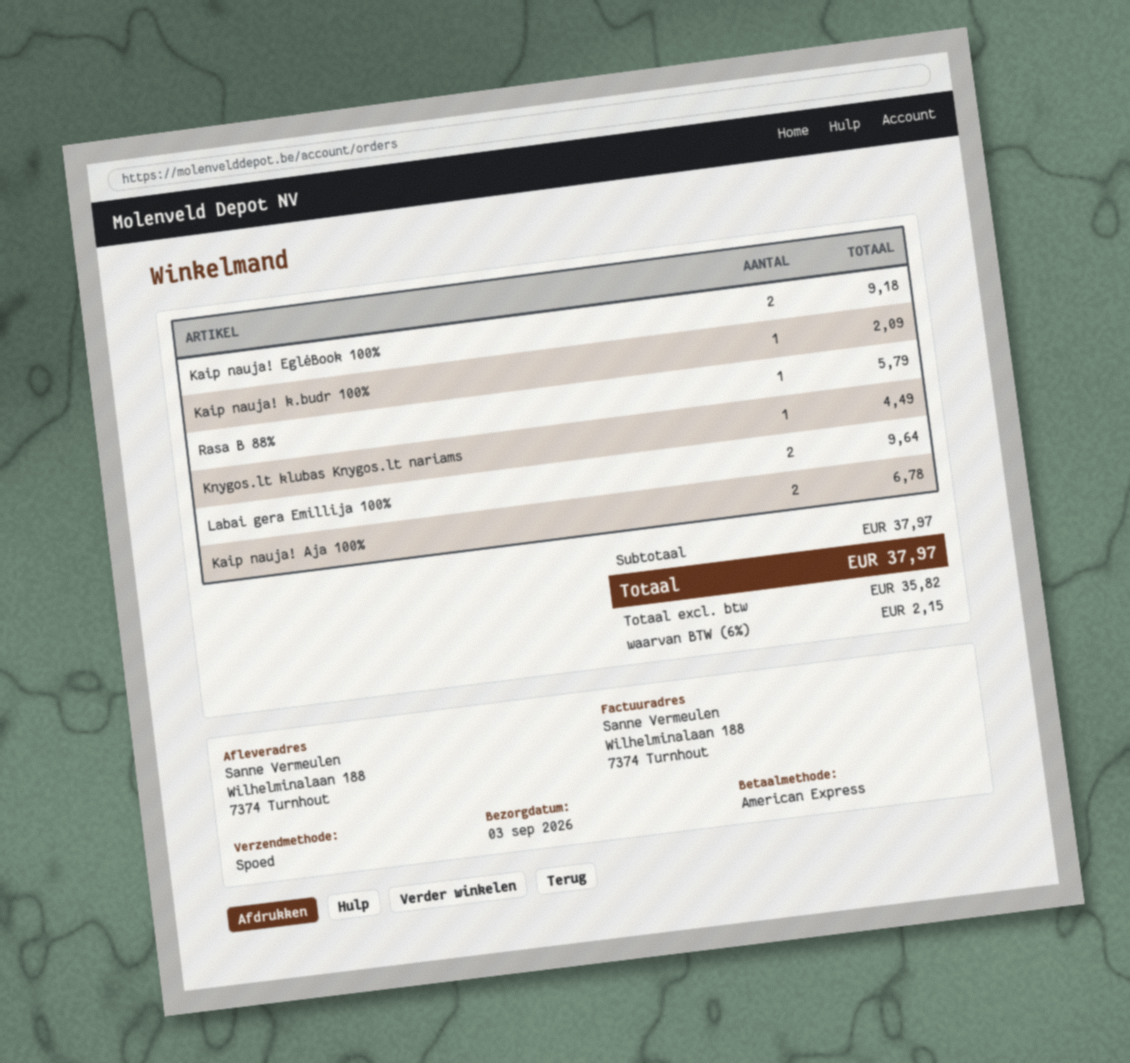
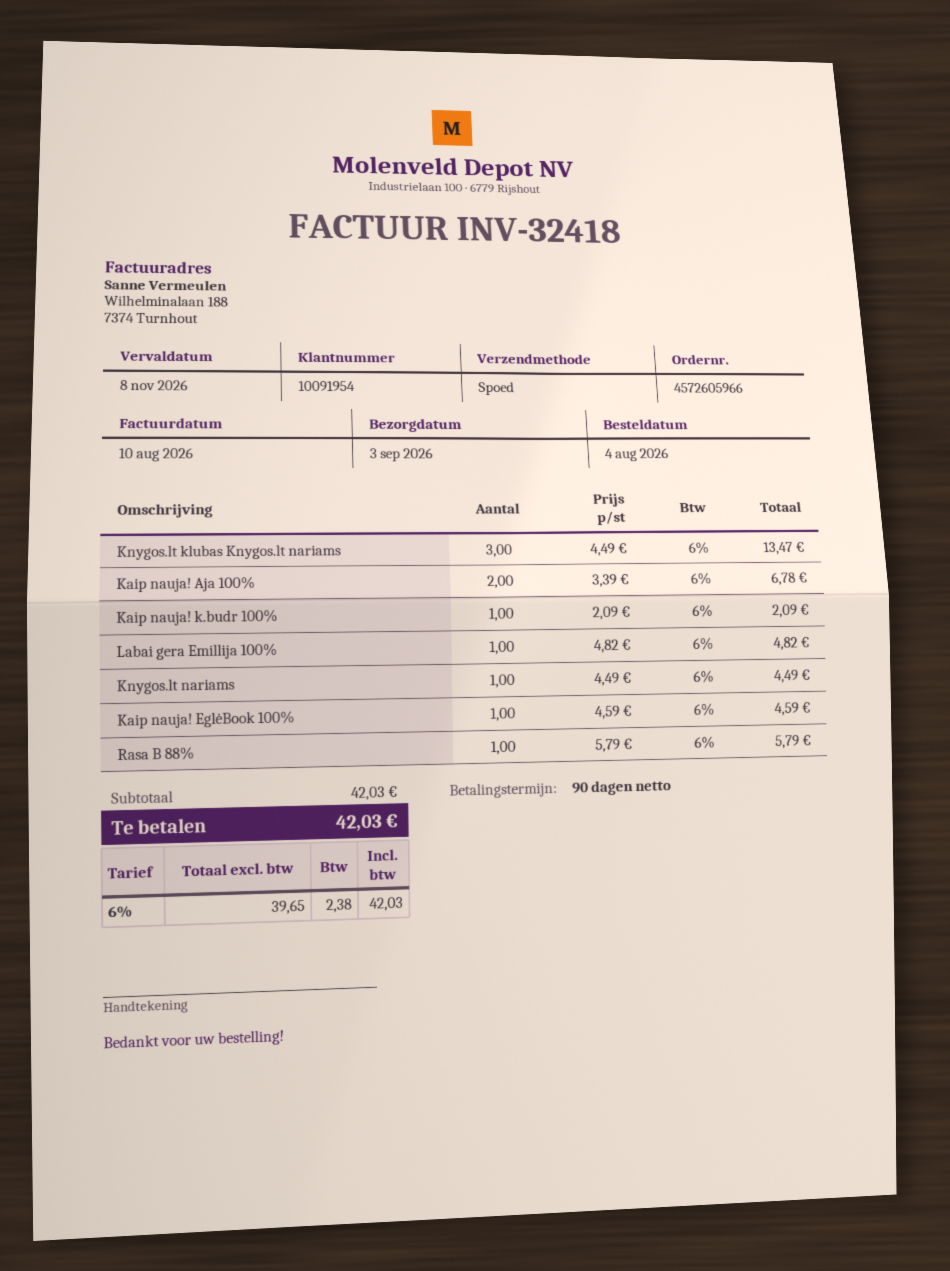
Kaip nauja! EglėBook 100%: 2 for 9.18 -> 1 for 4.59
Knygos.lt klubas Knygos.lt nariams: 1 for 4.49 -> 3 for 13.47
Labai gera Emillija 100%: 2 for 9.64 -> 1 for 4.82
Knygos.lt nariams: none -> 1 for 4.49
subtotal: 37.97 -> 42.03
net: 35.82 -> 39.65
tax: 6% = 2.15 -> 6% = 2.38
total: 37.97 -> 42.03

